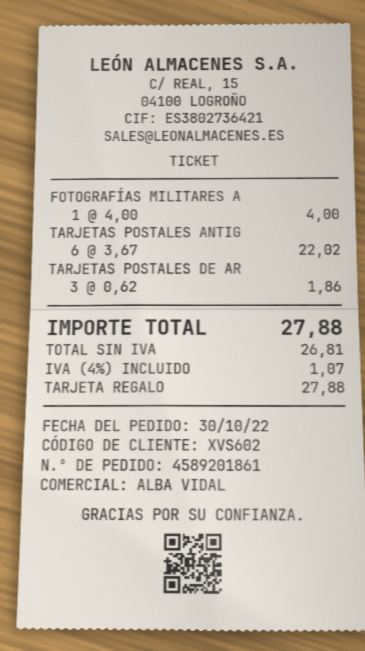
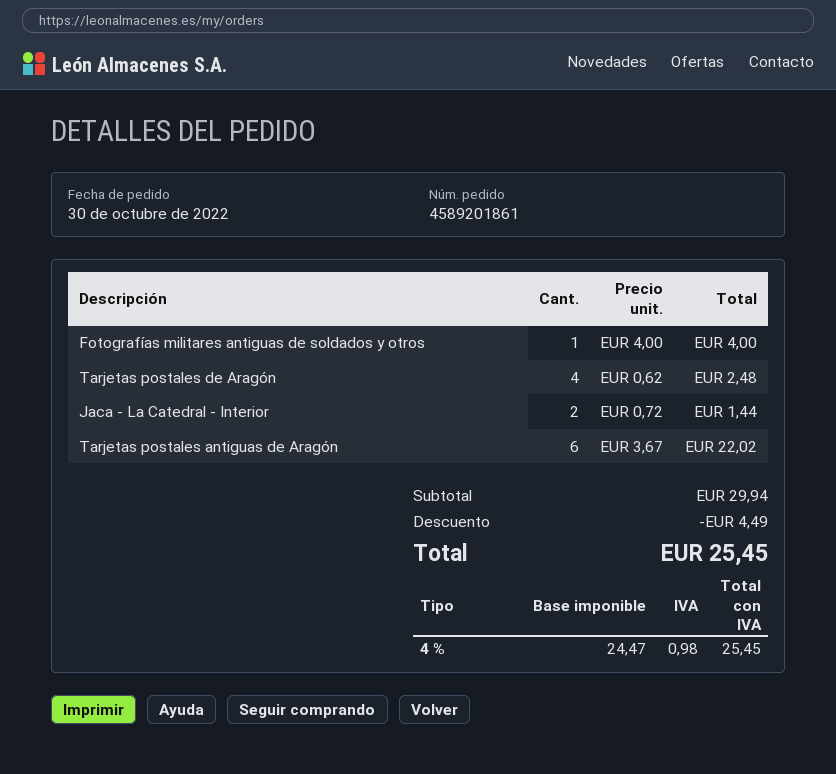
TARJETAS POSTALES DE AR: 3 x 0.62 = 1.86 -> 4 x 0.62 = 2.48
Jaca - La Catedral - Interior: none -> 2 x 0.72 = 1.44
discount: none -> 4.49
net: 26.81 -> 24.47
tax: 4% = 1.07 -> 4% = 0.98
total: 27.88 -> 25.45

